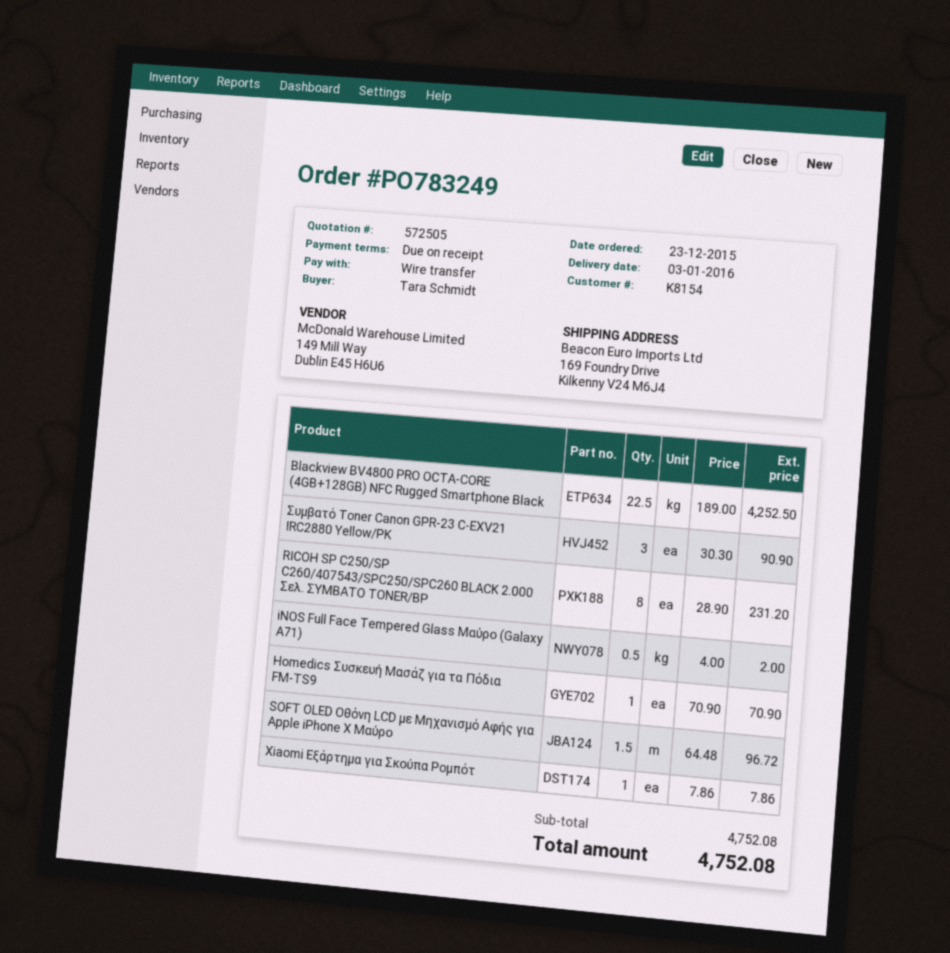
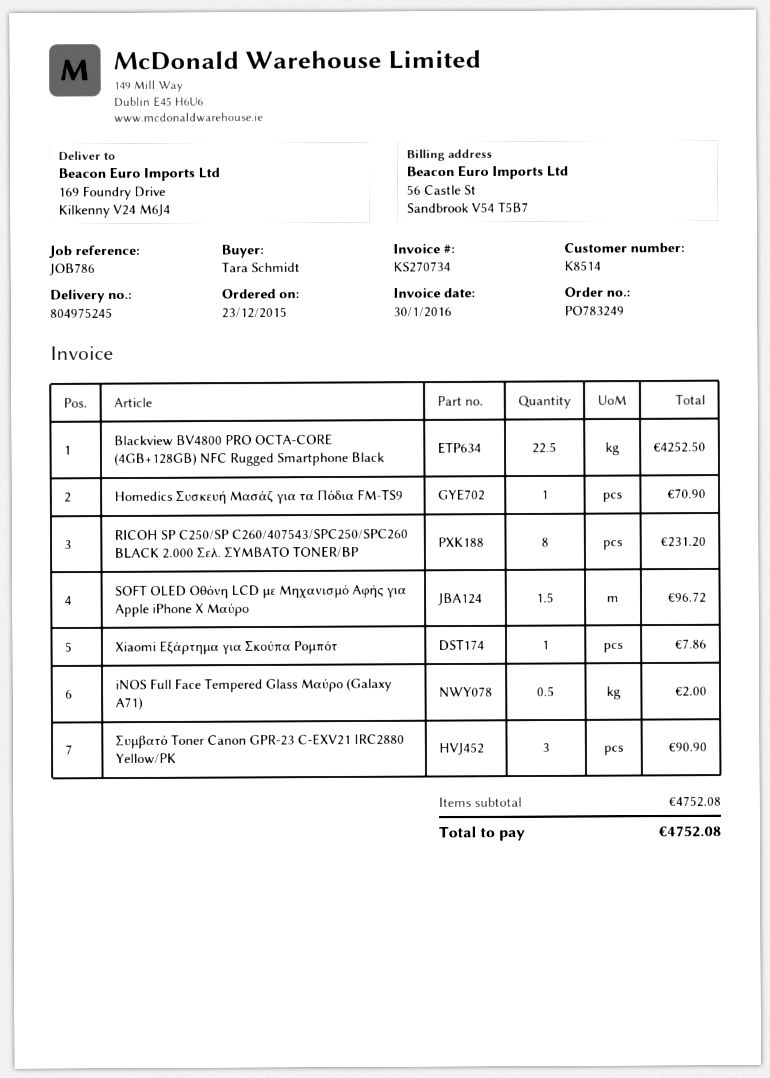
customer number: K8154 -> K8514

